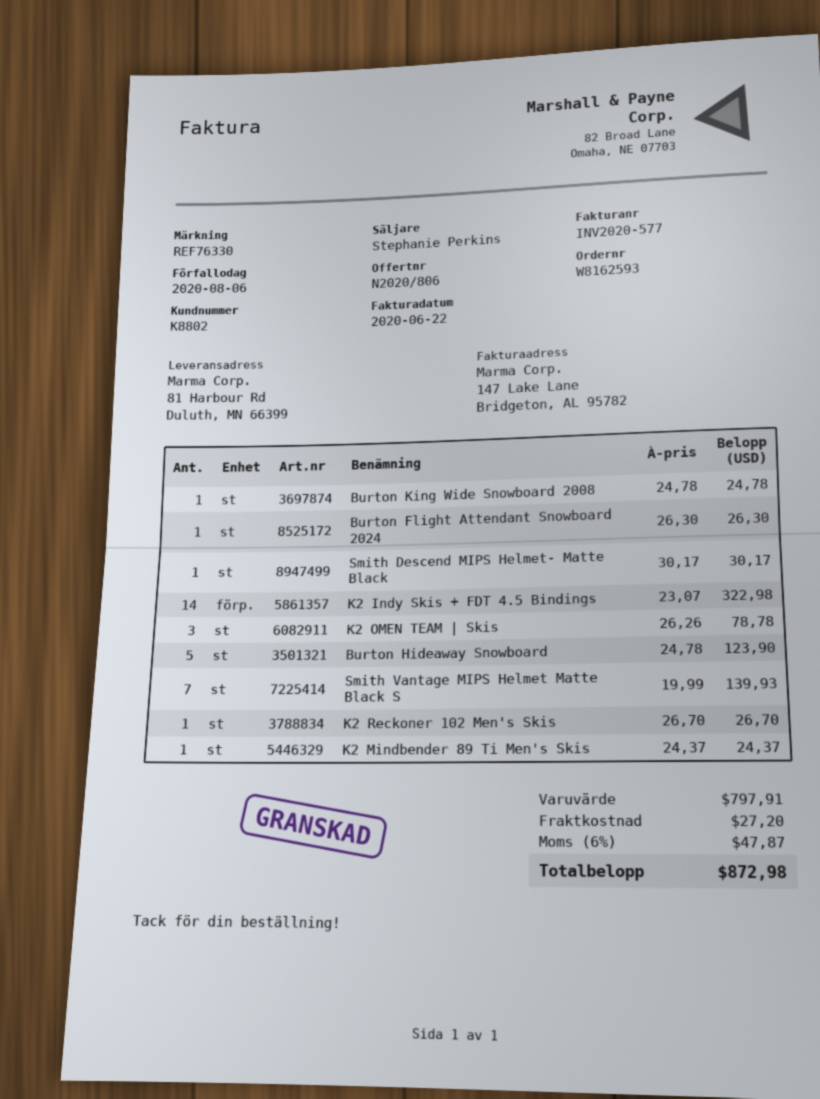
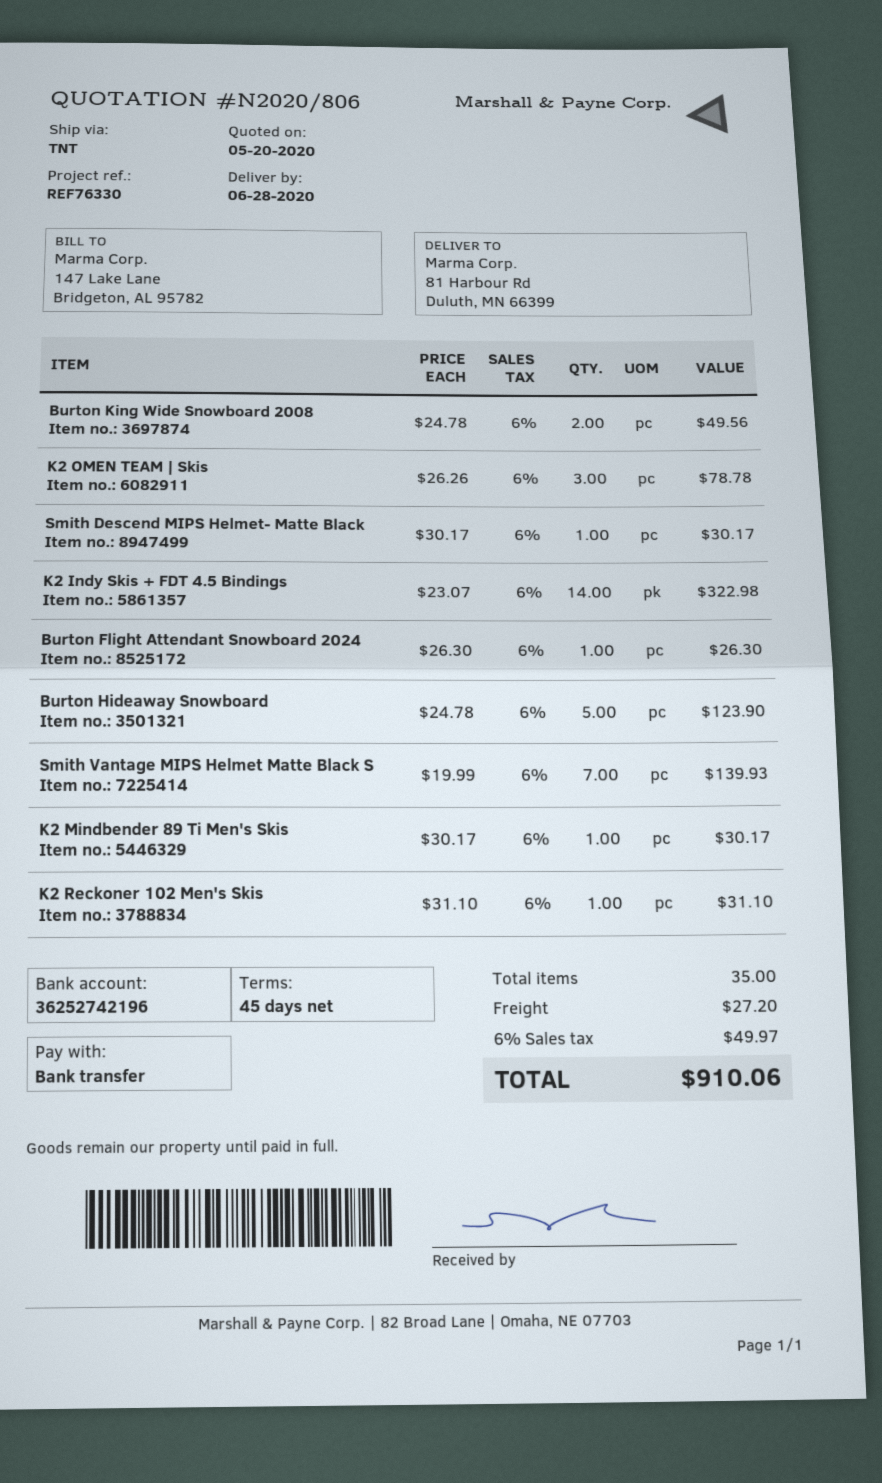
Burton King Wide Snowboard 2008: 1 x 24.78 = 24.78 -> 2 x 24.78 = 49.56
K2 Reckoner 102 Men's Skis: 1 x 26.70 = 26.70 -> 1 x 31.10 = 31.10
K2 Mindbender 89 Ti Men's Skis: 1 x 24.37 = 24.37 -> 1 x 30.17 = 30.17
tax: 6% = 47.87 -> 6% = 49.97
total: 872.98 -> 910.06

